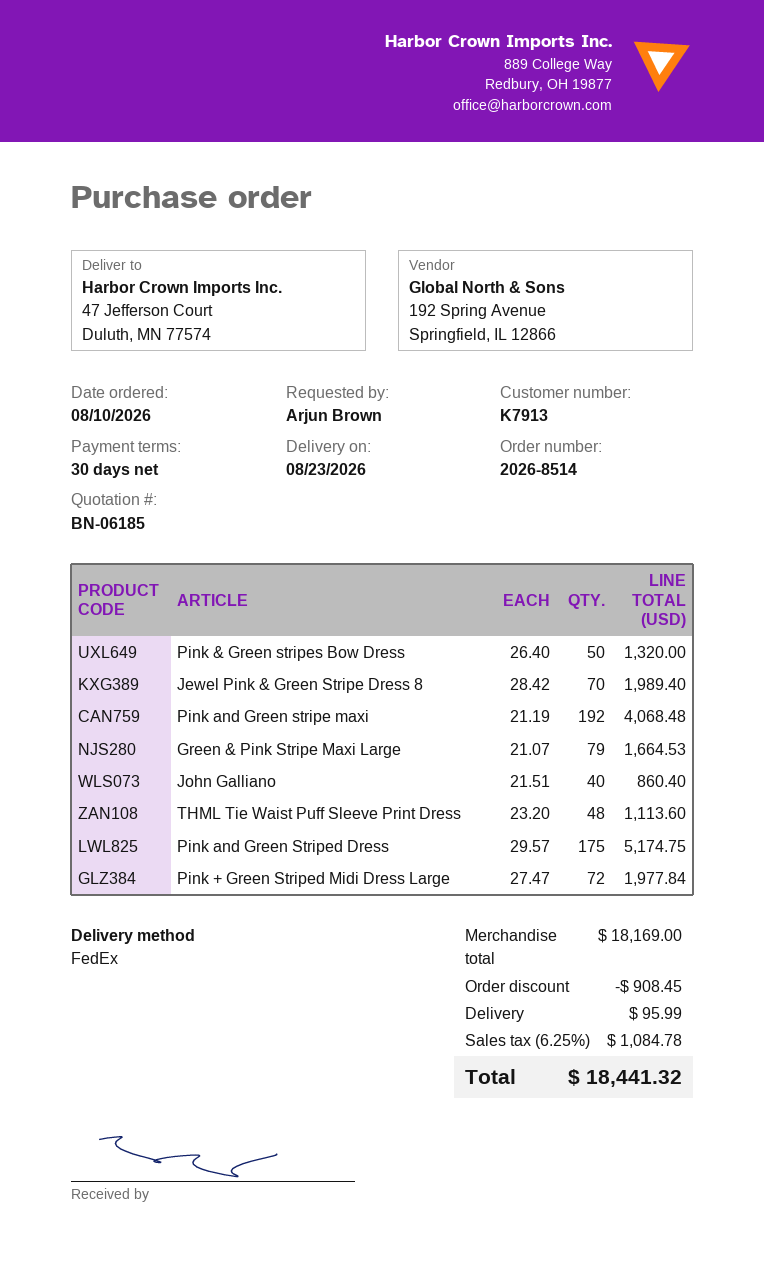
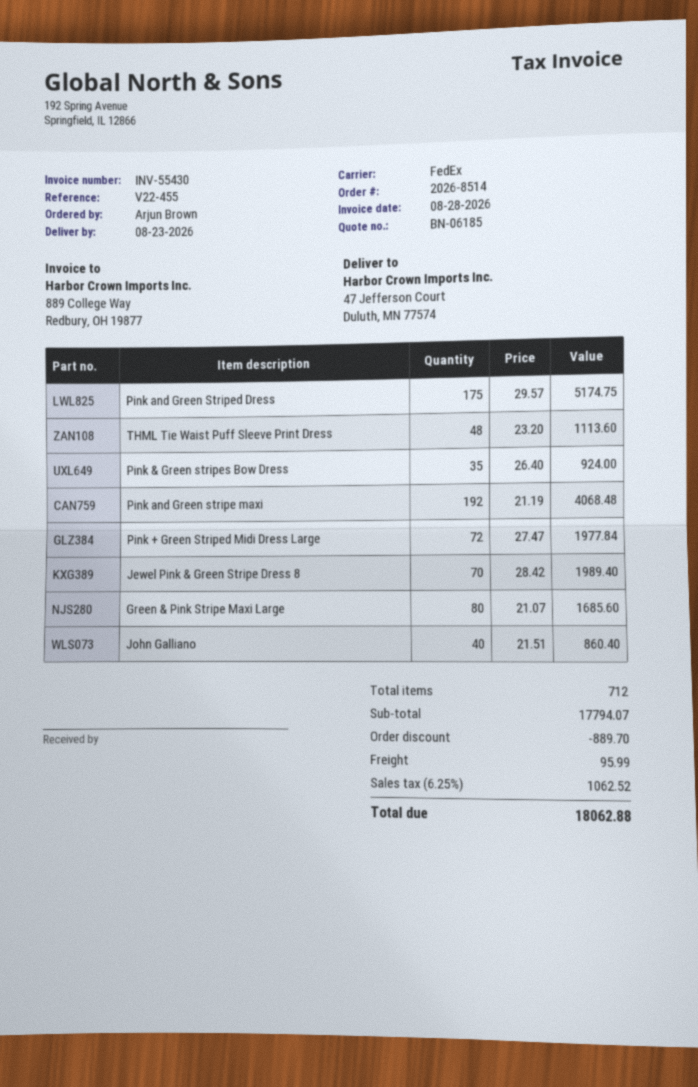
Pink & Green stripes Bow Dress: 50 x 26.40 = 1320.00 -> 35 x 26.40 = 924.00
Green & Pink Stripe Maxi Large: 79 x 21.07 = 1664.53 -> 80 x 21.07 = 1685.60
subtotal: 18169.00 -> 17794.07
discount: 908.45 -> 889.70
tax: 6.25% = 1084.78 -> 6.25% = 1062.52
total: 18441.32 -> 18062.88

